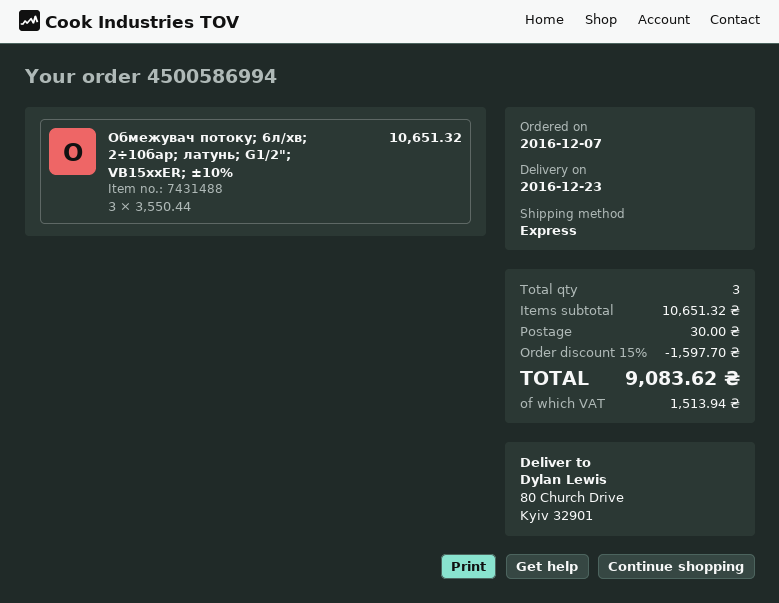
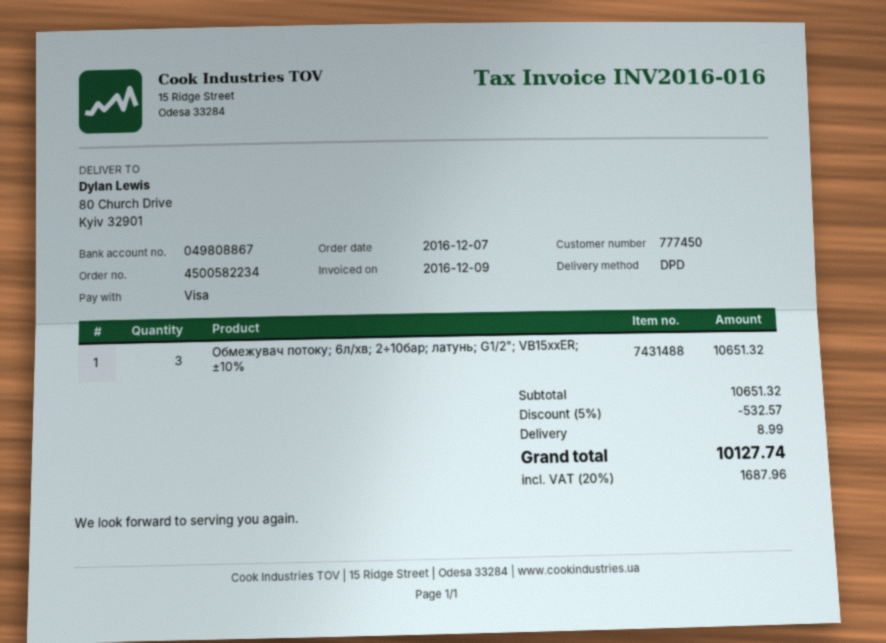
order number: 4500586994 -> 4500582234
shipping method: express -> DPD
discount: 15% = 1597.70 -> 5% = 532.57
shipping: 30.00 -> 8.99
tax: 1513.94 -> 1687.96
total: 9083.62 -> 10127.74

